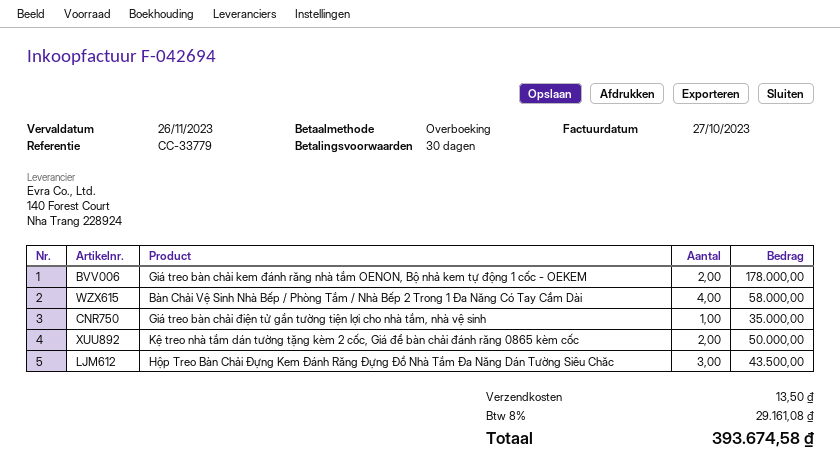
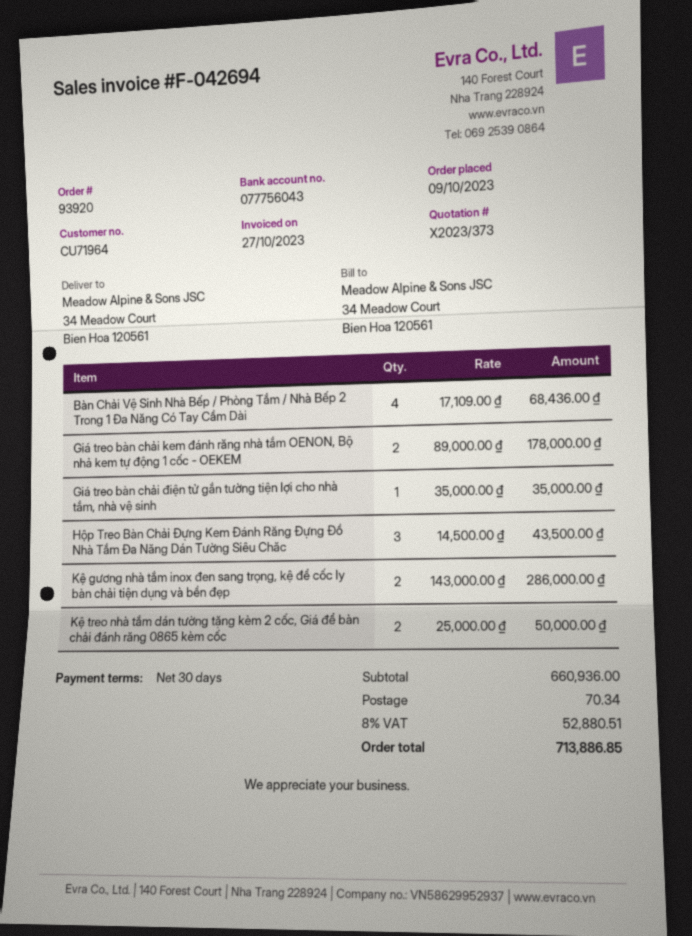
Bàn Chải Vệ Sinh Nhà Bếp / Phòng Tắm / Nhà Bếp 2 Trong 1 Đa Năng Có Tay Cầm Dài: 4 for 58000.00 -> 4 for 68436.00
Kệ gương nhà tắm inox đen sang trọng, kệ để cốc ly bàn chải tiện dụng và bền đẹp: none -> 2 for 286000.00
shipping: 13.50 -> 70.34
tax: 8% = 29161.08 -> 8% = 52880.51
total: 393674.58 -> 713886.85

